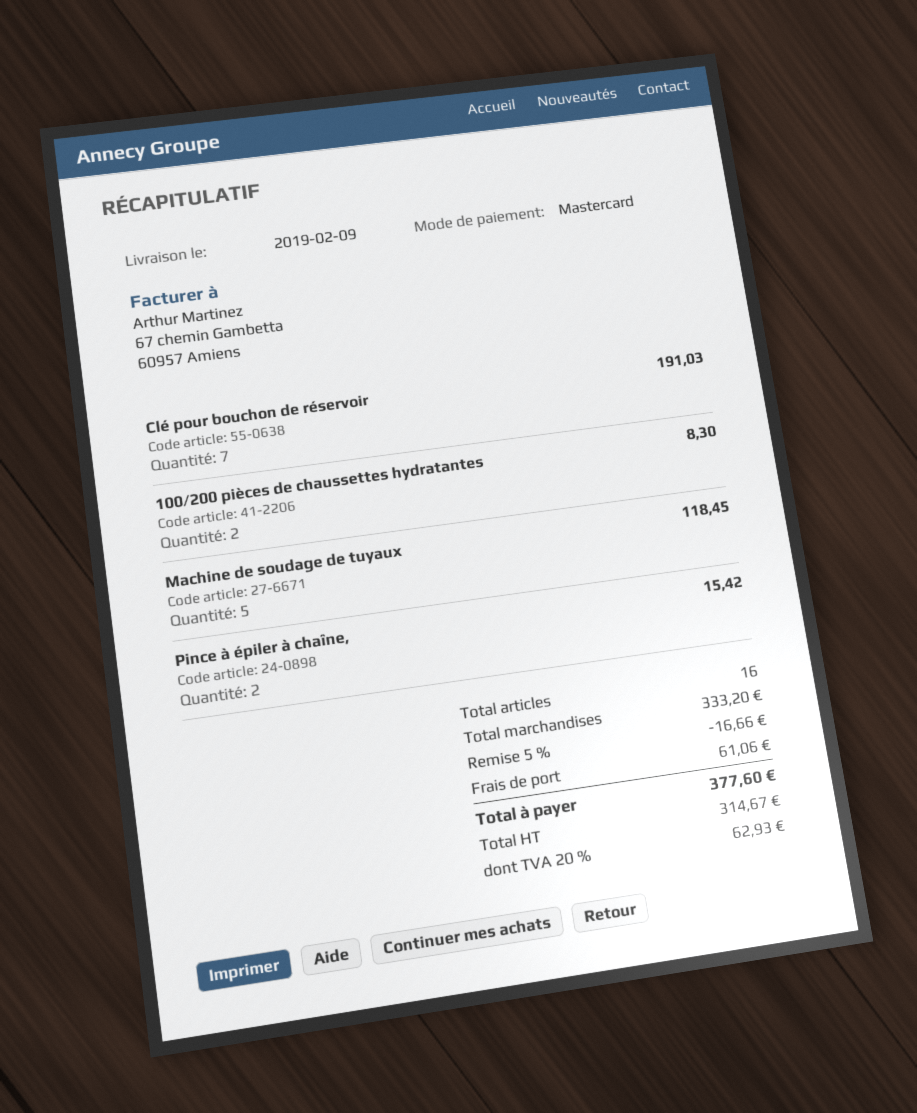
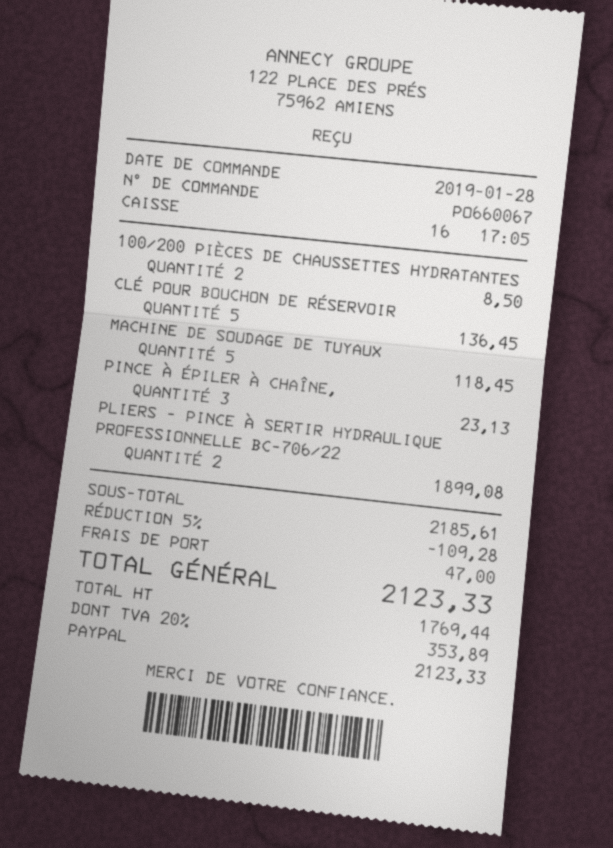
payment method: Mastercard -> PayPal
Clé pour bouchon de réservoir: 7 for 191.03 -> 5 for 136.45
100/200 pièces de chaussettes hydratantes: 2 for 8.30 -> 2 for 8.50
Pince à épiler à chaîne,: 2 for 15.42 -> 3 for 23.13
PLIERS - PINCE À SERTIR HYDRAULIQUE PROFESSIONNELLE BC-706/22: none -> 2 for 1899.08
subtotal: 333.20 -> 2185.61
discount: 5% = 16.66 -> 5% = 109.28
shipping: 61.06 -> 47.00
net: 314.67 -> 1769.44
tax: 20% = 62.93 -> 20% = 353.89
total: 377.60 -> 2123.33

